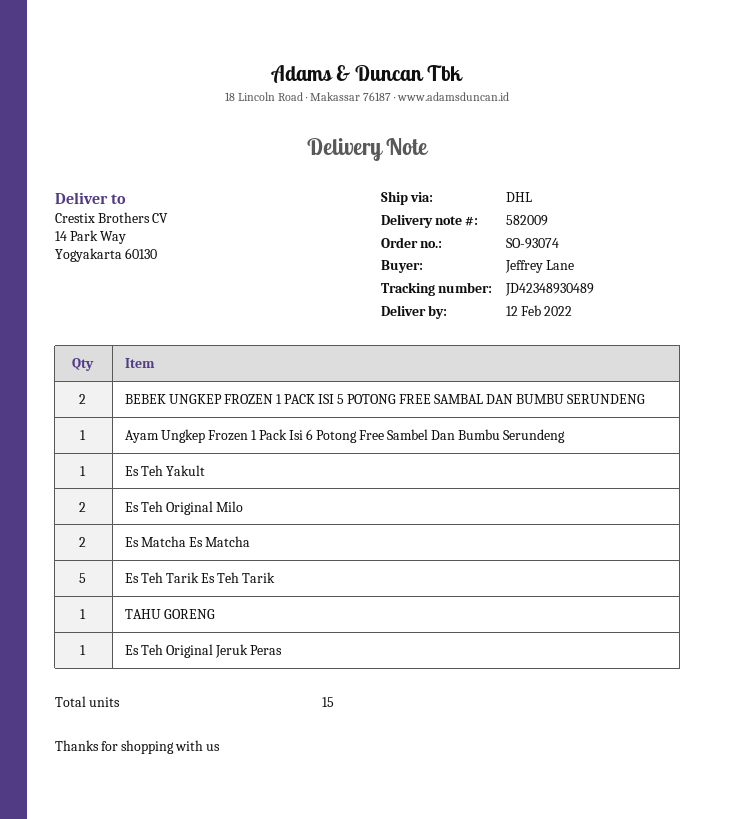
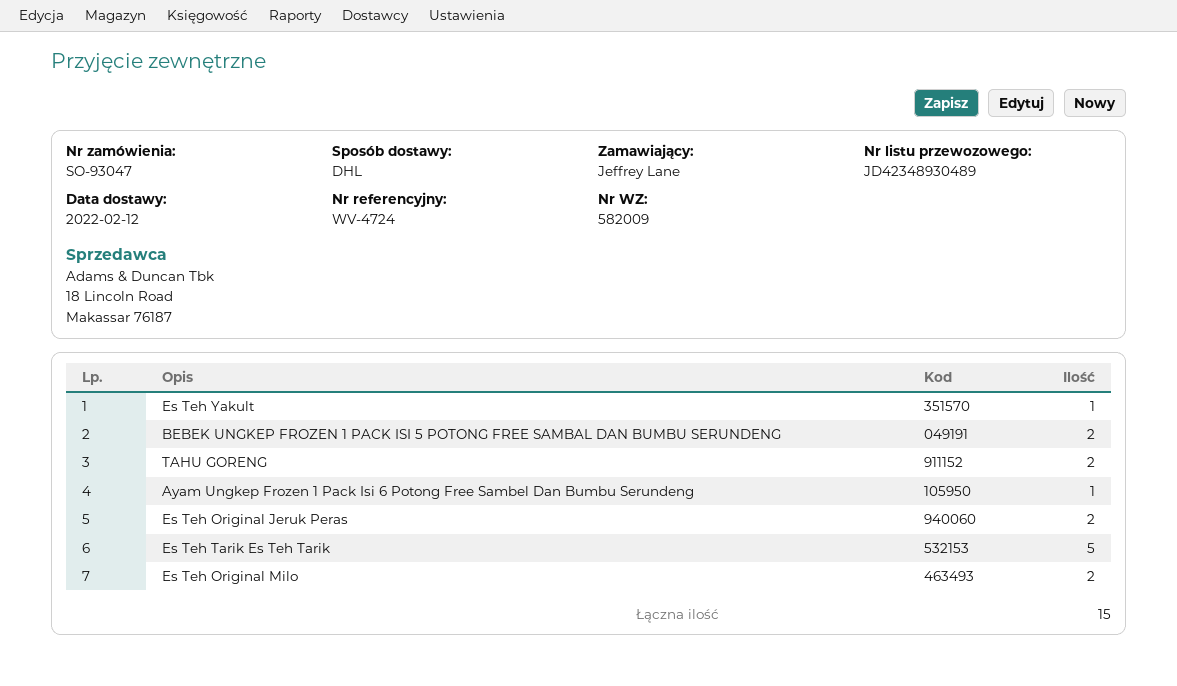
order number: SO-93074 -> SO-93047
Es Matcha Es Matcha: 2 -> none
TAHU GORENG: 1 -> 2
Es Teh Original Jeruk Peras: 1 -> 2

